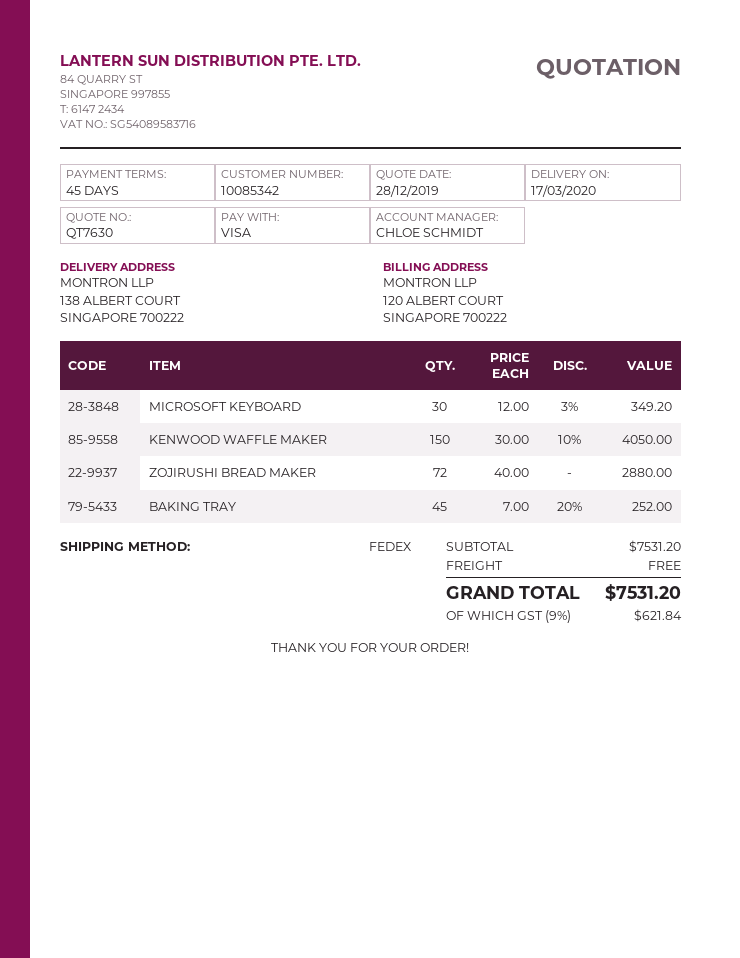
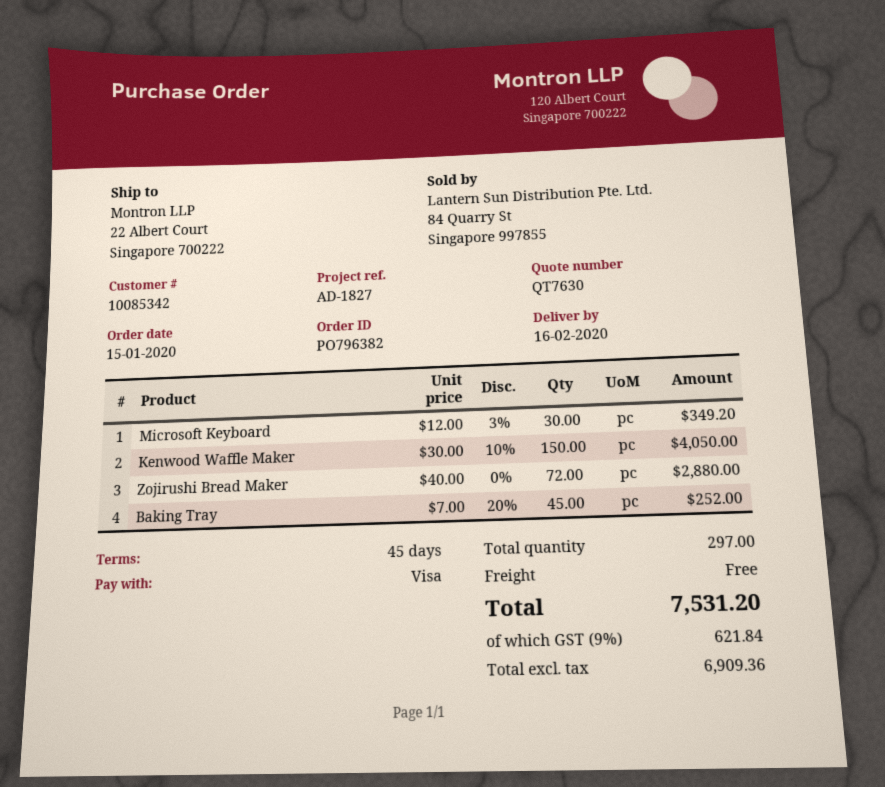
delivery date: 2020-03-17 -> 2020-02-16
ship to: 138 ALBERT COURT, SINGAPORE 700222 -> 22 Albert Court, Singapore 700222

